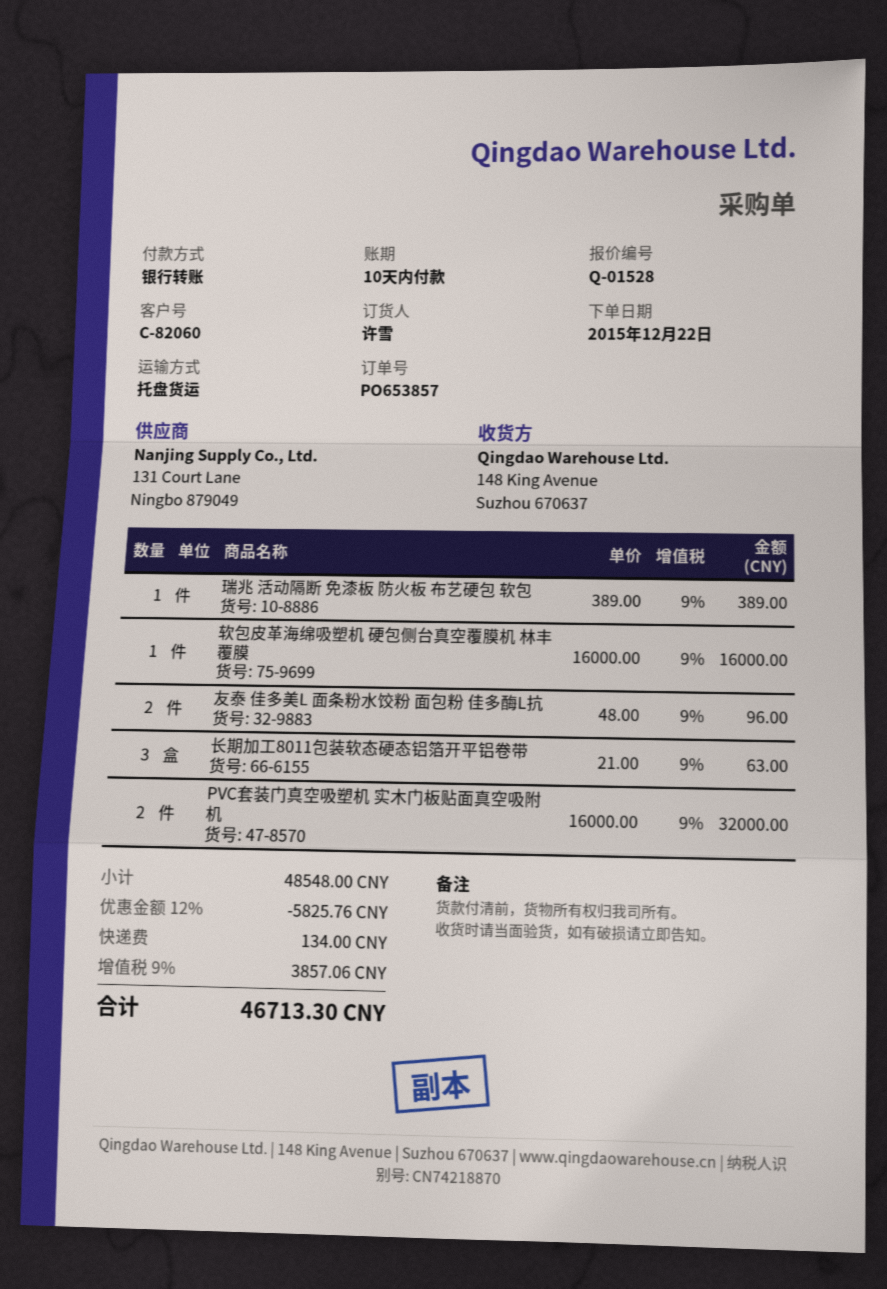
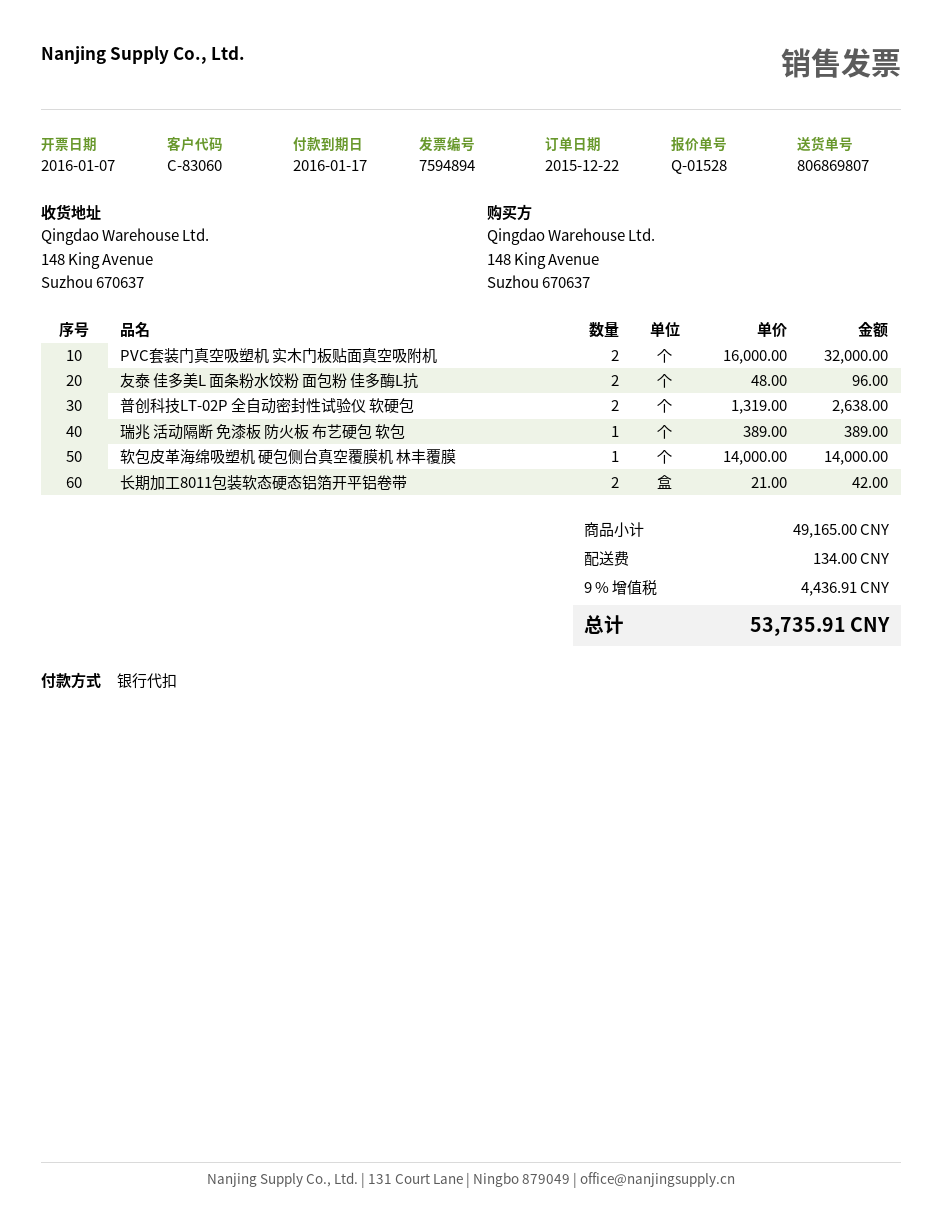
customer number: C-82060 -> C-83060
payment method: bank transfer -> direct debit
软包皮革海绵吸塑机 硬包侧台真空覆膜机 林丰覆膜: 1 x 16000.00 = 16000.00 -> 1 x 14000.00 = 14000.00
长期加工8011包装软态硬态铝箔开平铝卷带: 3 x 21.00 = 63.00 -> 2 x 21.00 = 42.00
普创科技LT-02P 全自动密封性试验仪 软硬包: none -> 2 x 1319.00 = 2638.00
subtotal: 48548.00 -> 49165.00
discount: 12% = 5825.76 -> none
tax: 9% = 3857.06 -> 9% = 4436.91
total: 46713.30 -> 53735.91

